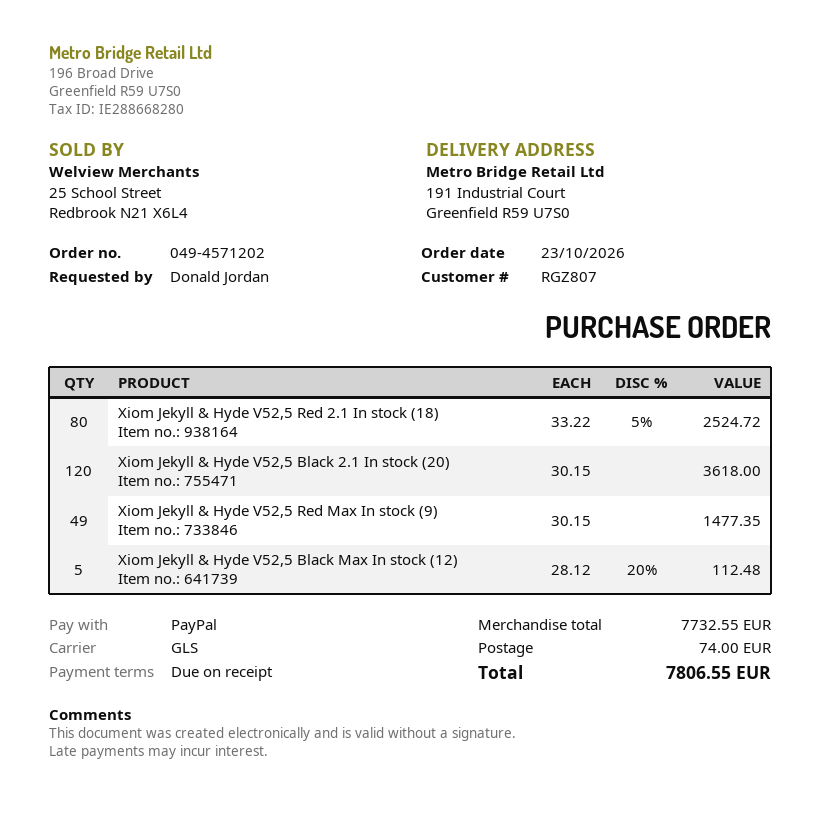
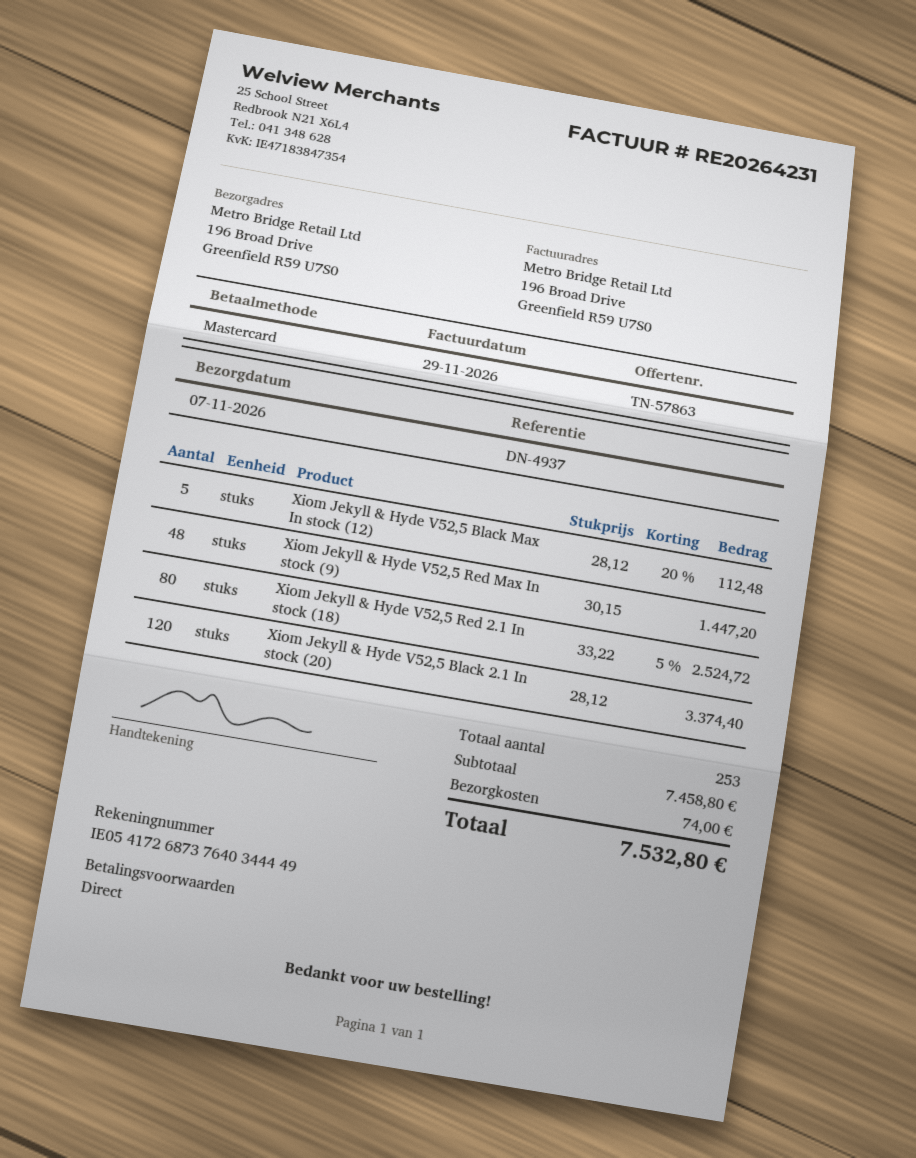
payment method: PayPal -> Mastercard
ship to: 191 Industrial Court, Greenfield R59 U7S0 -> 196 Broad Drive, Greenfield R59 U7S0
Xiom Jekyll & Hyde V52,5 Black 2.1 In stock (20): 120 x 30.15 = 3618.00 -> 120 x 28.12 = 3374.40
Xiom Jekyll & Hyde V52,5 Red Max In stock (9): 49 x 30.15 = 1477.35 -> 48 x 30.15 = 1447.20
subtotal: 7732.55 -> 7458.80
total: 7806.55 -> 7532.80

